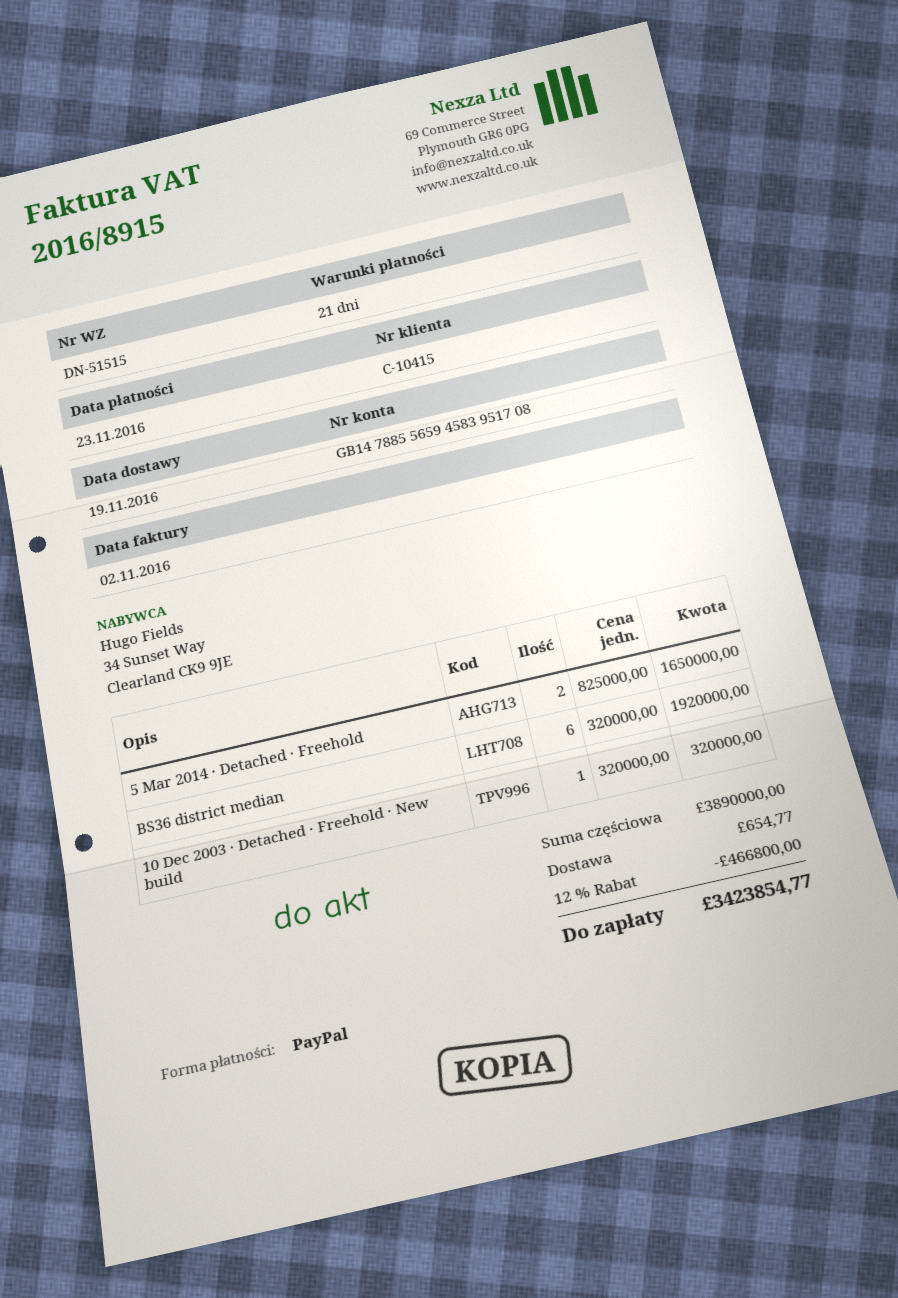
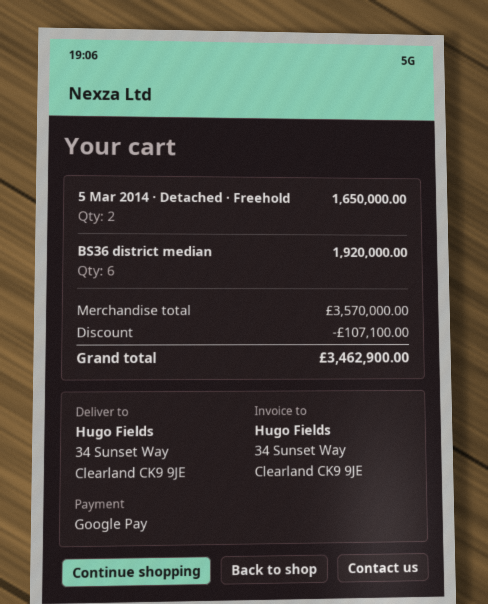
payment method: PayPal -> Google Pay
10 Dec 2003 · Detached · Freehold · New build: 1 for 320000.00 -> none
subtotal: 3890000.00 -> 3570000.00
discount: 466800.00 -> 107100.00
shipping: 654.77 -> none
total: 3423854.77 -> 3462900.00

